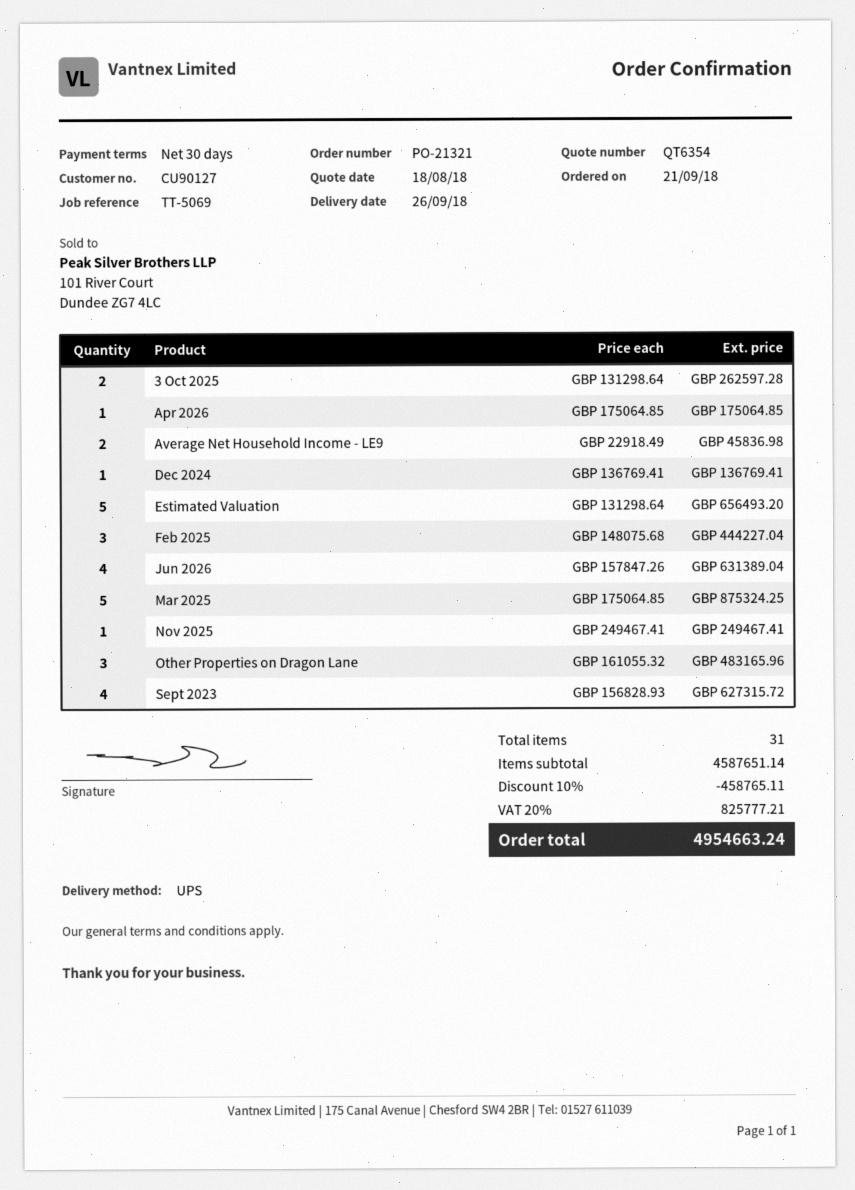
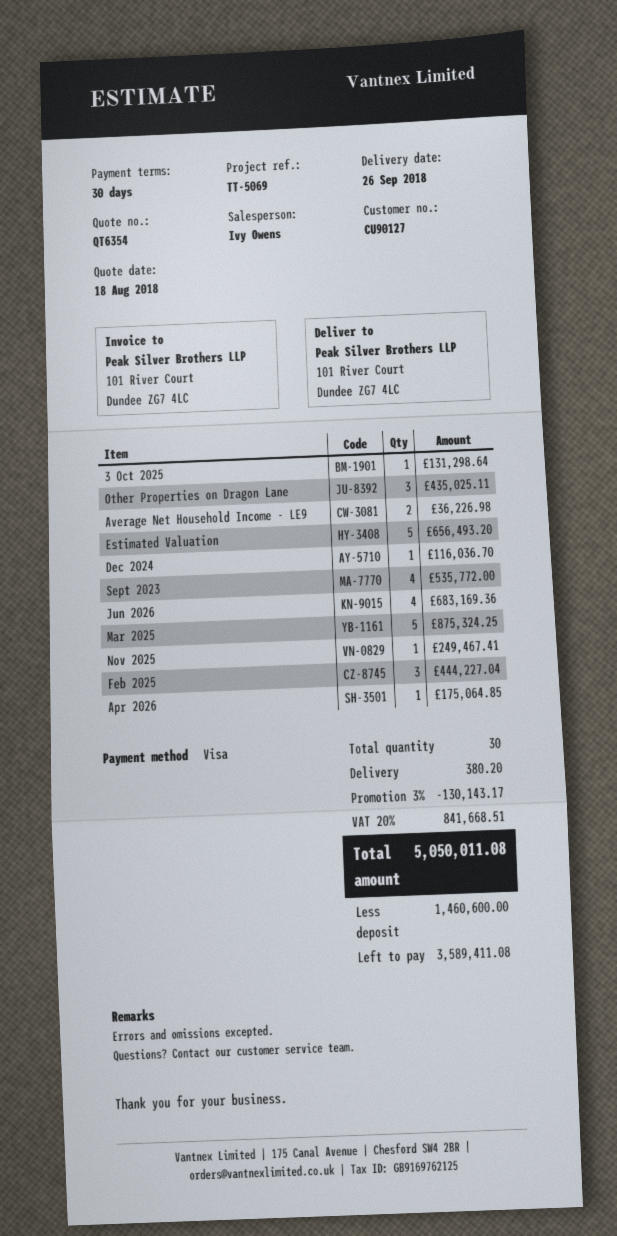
3 Oct 2025: 2 for 262597.28 -> 1 for 131298.64
Average Net Household Income - LE9: 2 for 45836.98 -> 2 for 36226.98
Dec 2024: 1 for 136769.41 -> 1 for 116036.70
Jun 2026: 4 for 631389.04 -> 4 for 683169.36
Other Properties on Dragon Lane: 3 for 483165.96 -> 3 for 435025.11
Sept 2023: 4 for 627315.72 -> 4 for 535772.00
total quantity: 31 -> 30
discount: 10% = 458765.11 -> 3% = 130143.17
shipping: none -> 380.20
tax: 20% = 825777.21 -> 20% = 841668.51
total: 4954663.24 -> 5050011.08

